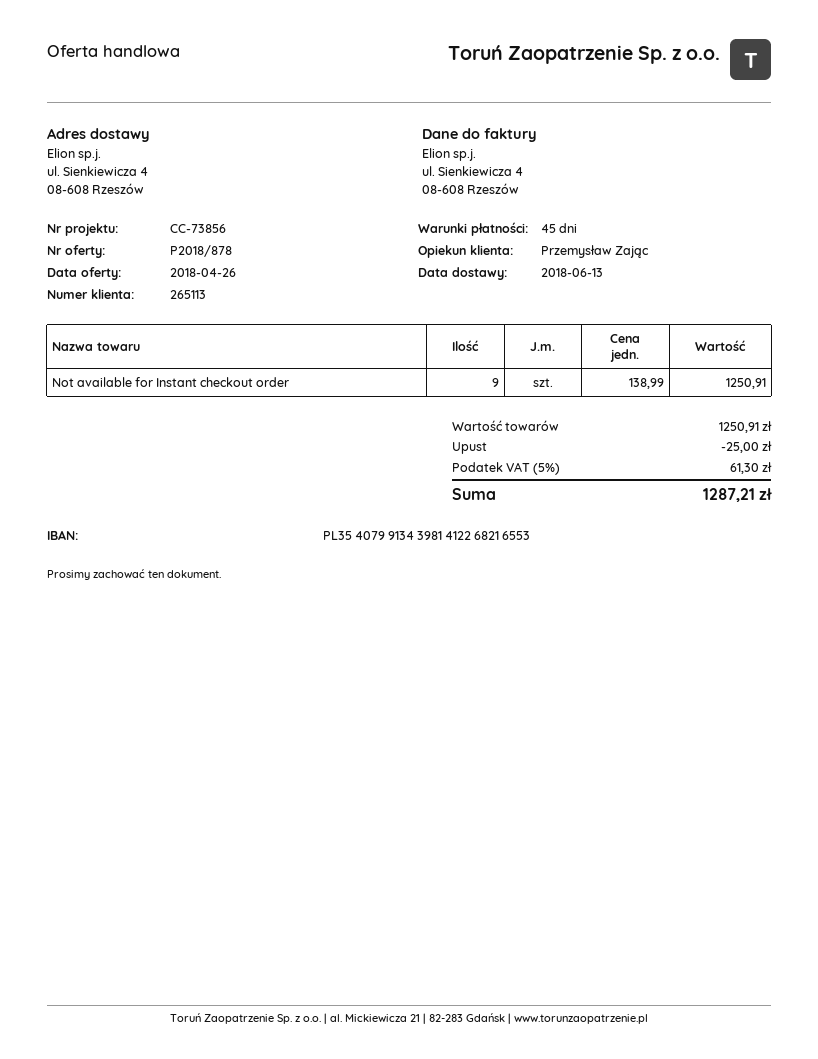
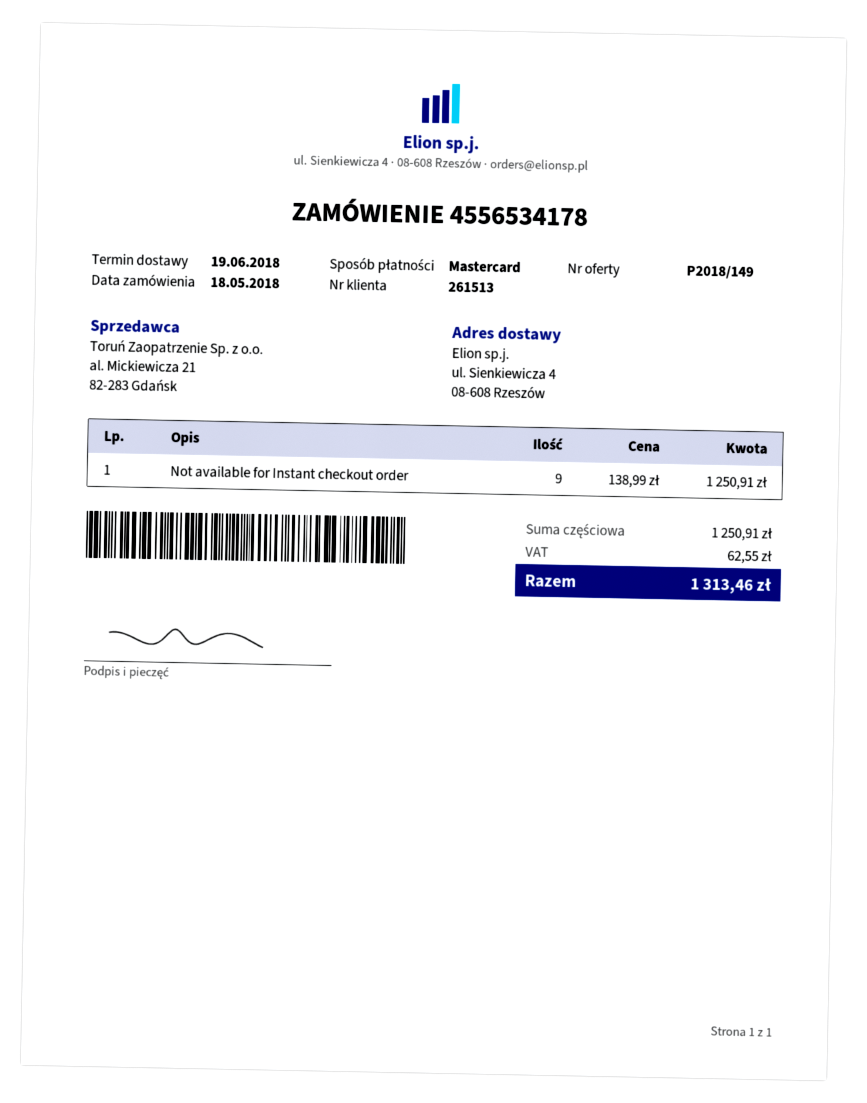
quote number: P2018/878 -> P2018/149
delivery date: 2018-06-13 -> 2018-06-19
customer number: 265113 -> 261513
discount: 25.00 -> none
tax: 61.30 -> 62.55
total: 1287.21 -> 1313.46

